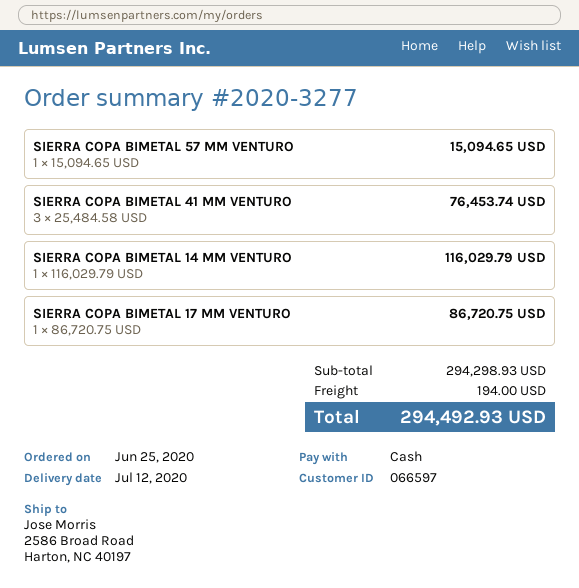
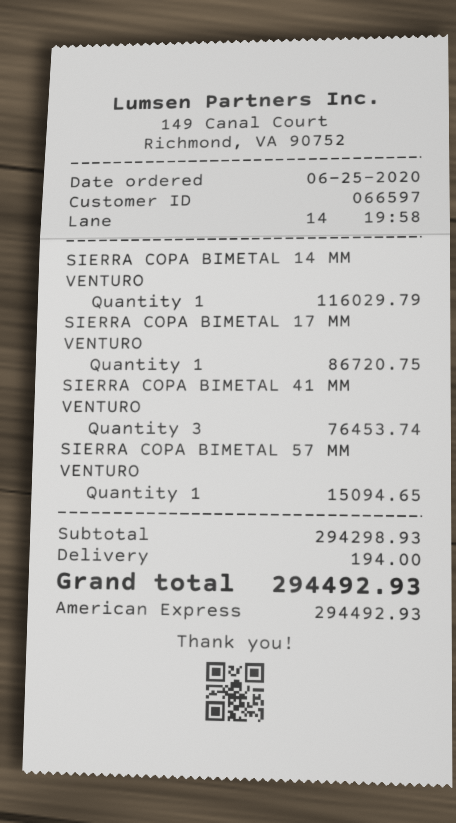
payment method: cash -> American Express

